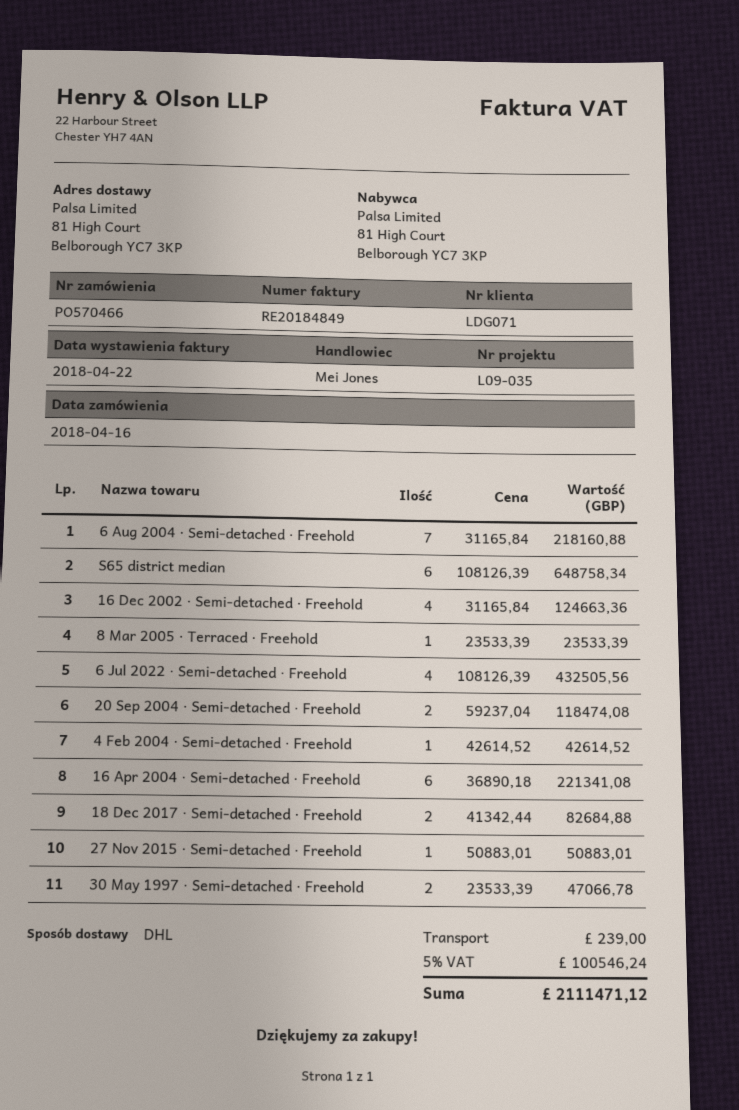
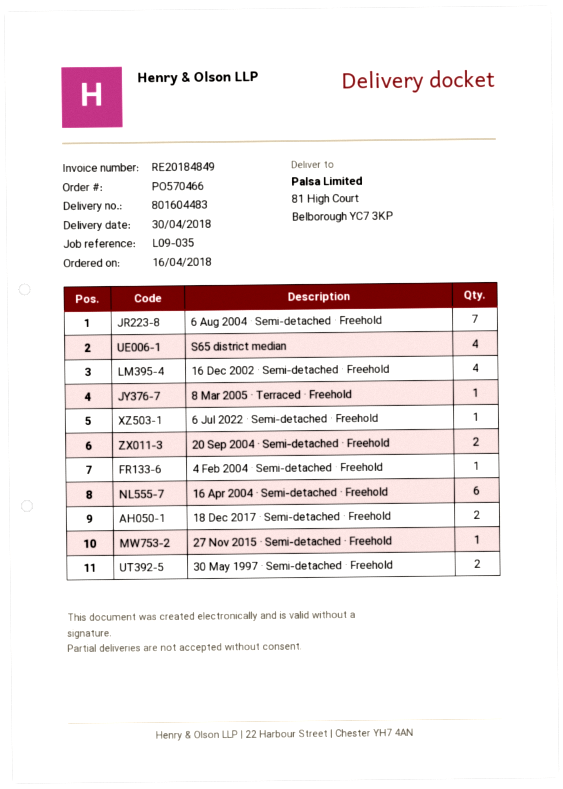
S65 district median: 6 -> 4
6 Jul 2022 · Semi-detached · Freehold: 4 -> 1

